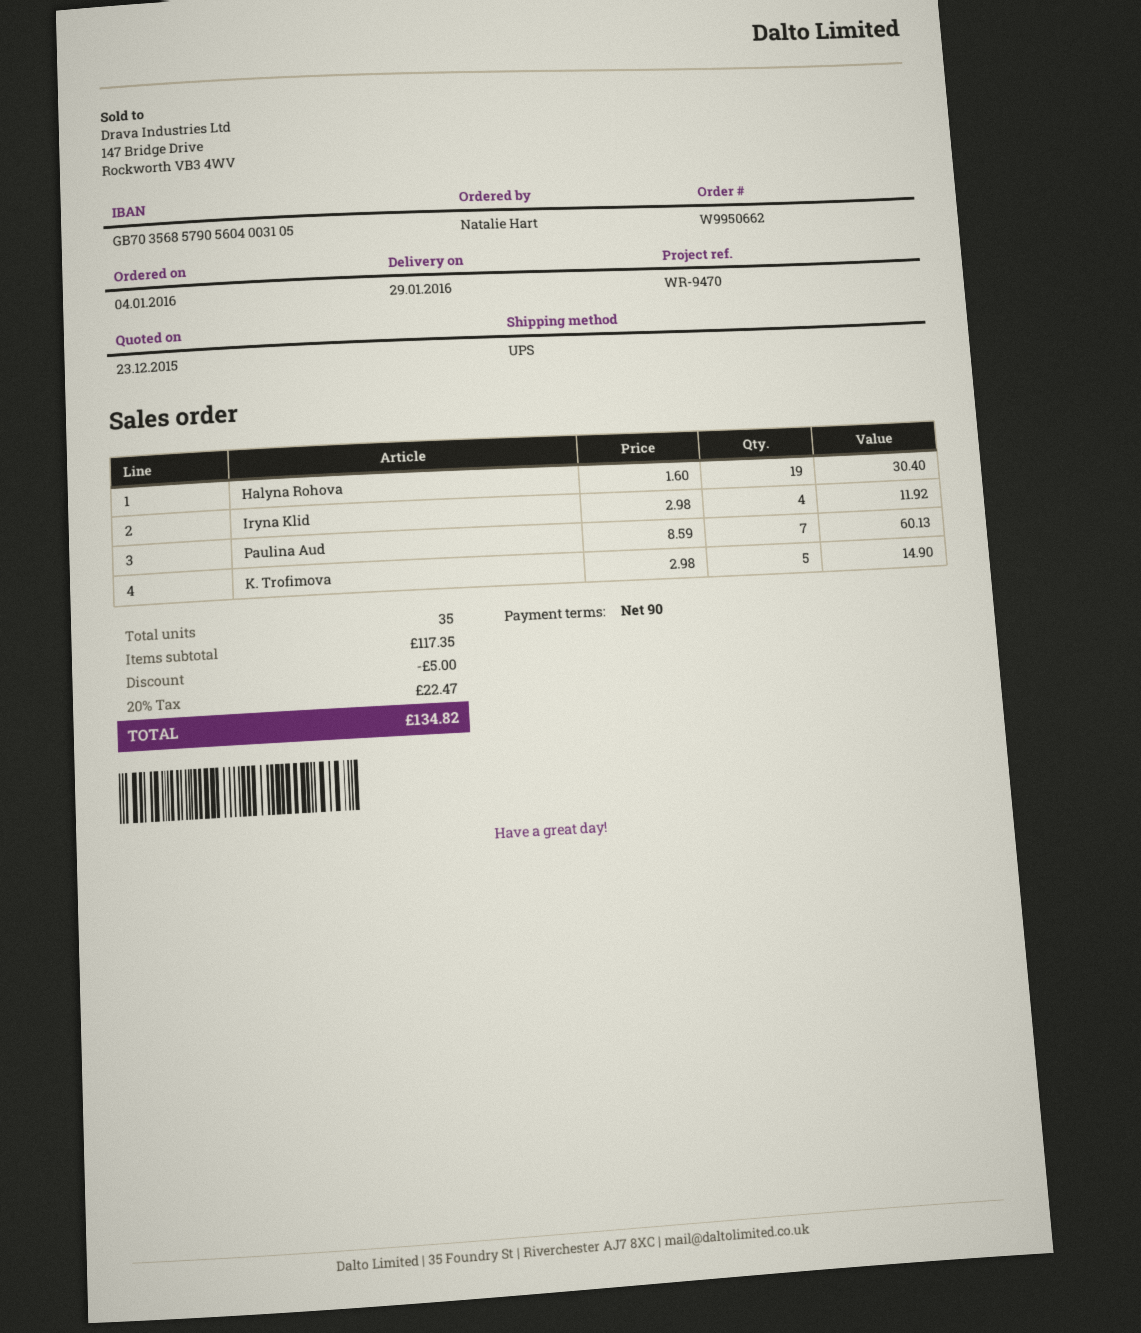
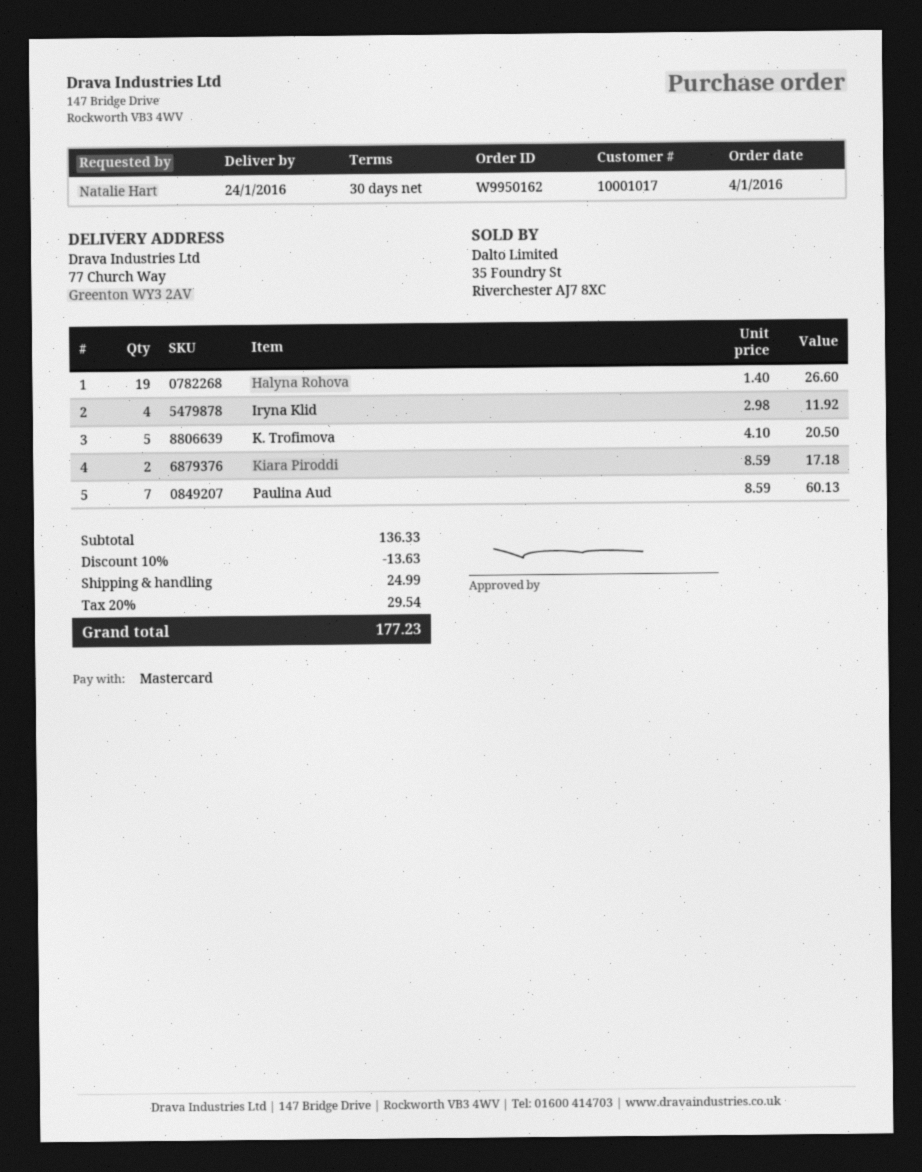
order number: W9950662 -> W9950162
delivery date: 2016-01-29 -> 2016-01-24
payment terms: 90 days -> 30 days
Halyna Rohova: 19 x 1.60 = 30.40 -> 19 x 1.40 = 26.60
K. Trofimova: 5 x 2.98 = 14.90 -> 5 x 4.10 = 20.50
Kiara Piroddi: none -> 2 x 8.59 = 17.18
subtotal: 117.35 -> 136.33
discount: 5.00 -> 13.63
shipping: none -> 24.99
tax: 20% = 22.47 -> 20% = 29.54
total: 134.82 -> 177.23

